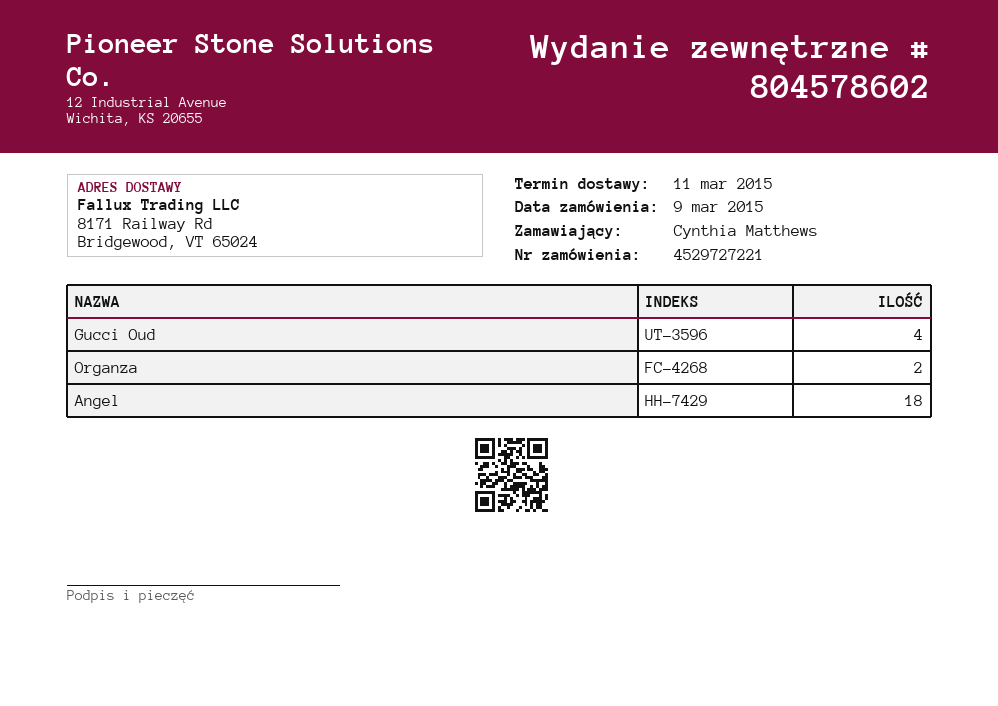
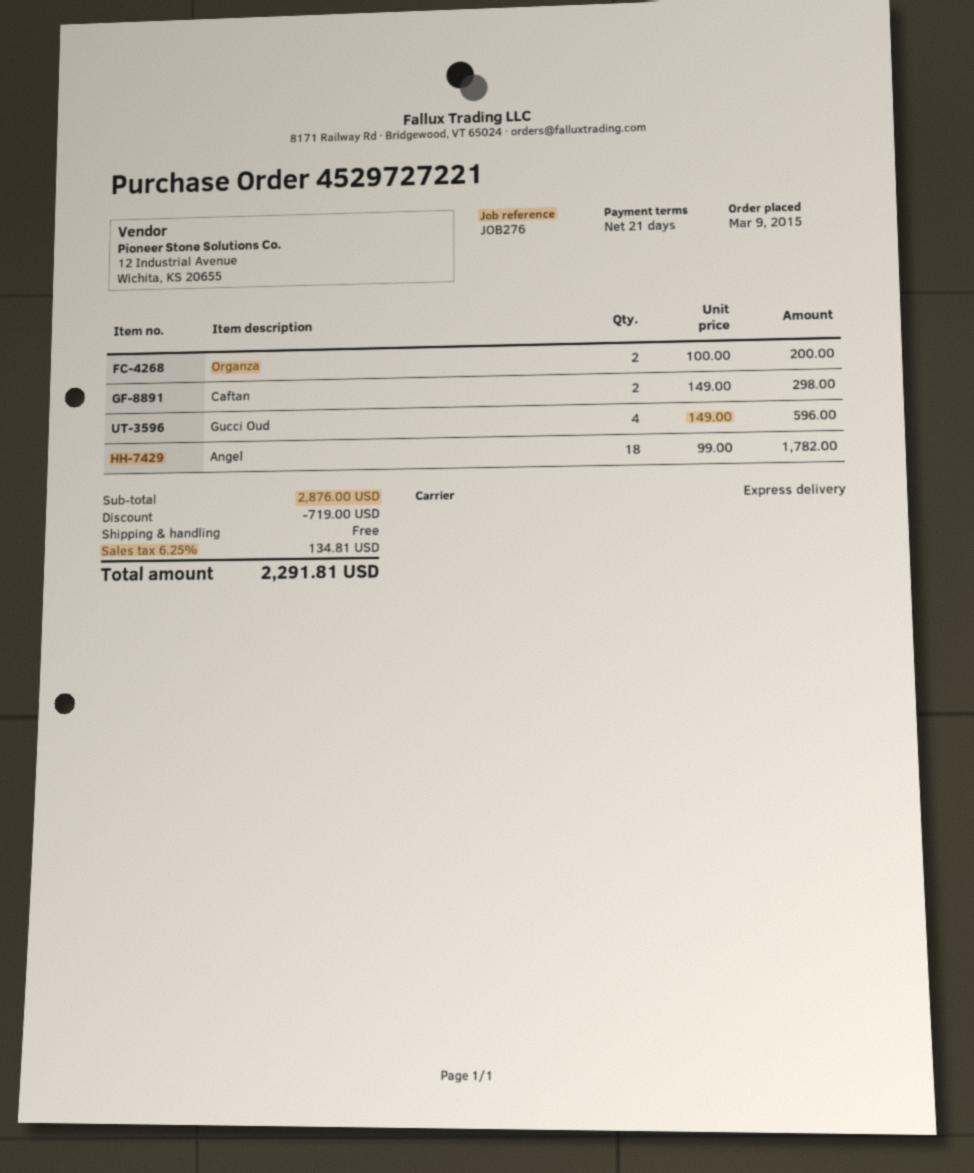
Caftan: none -> 2

